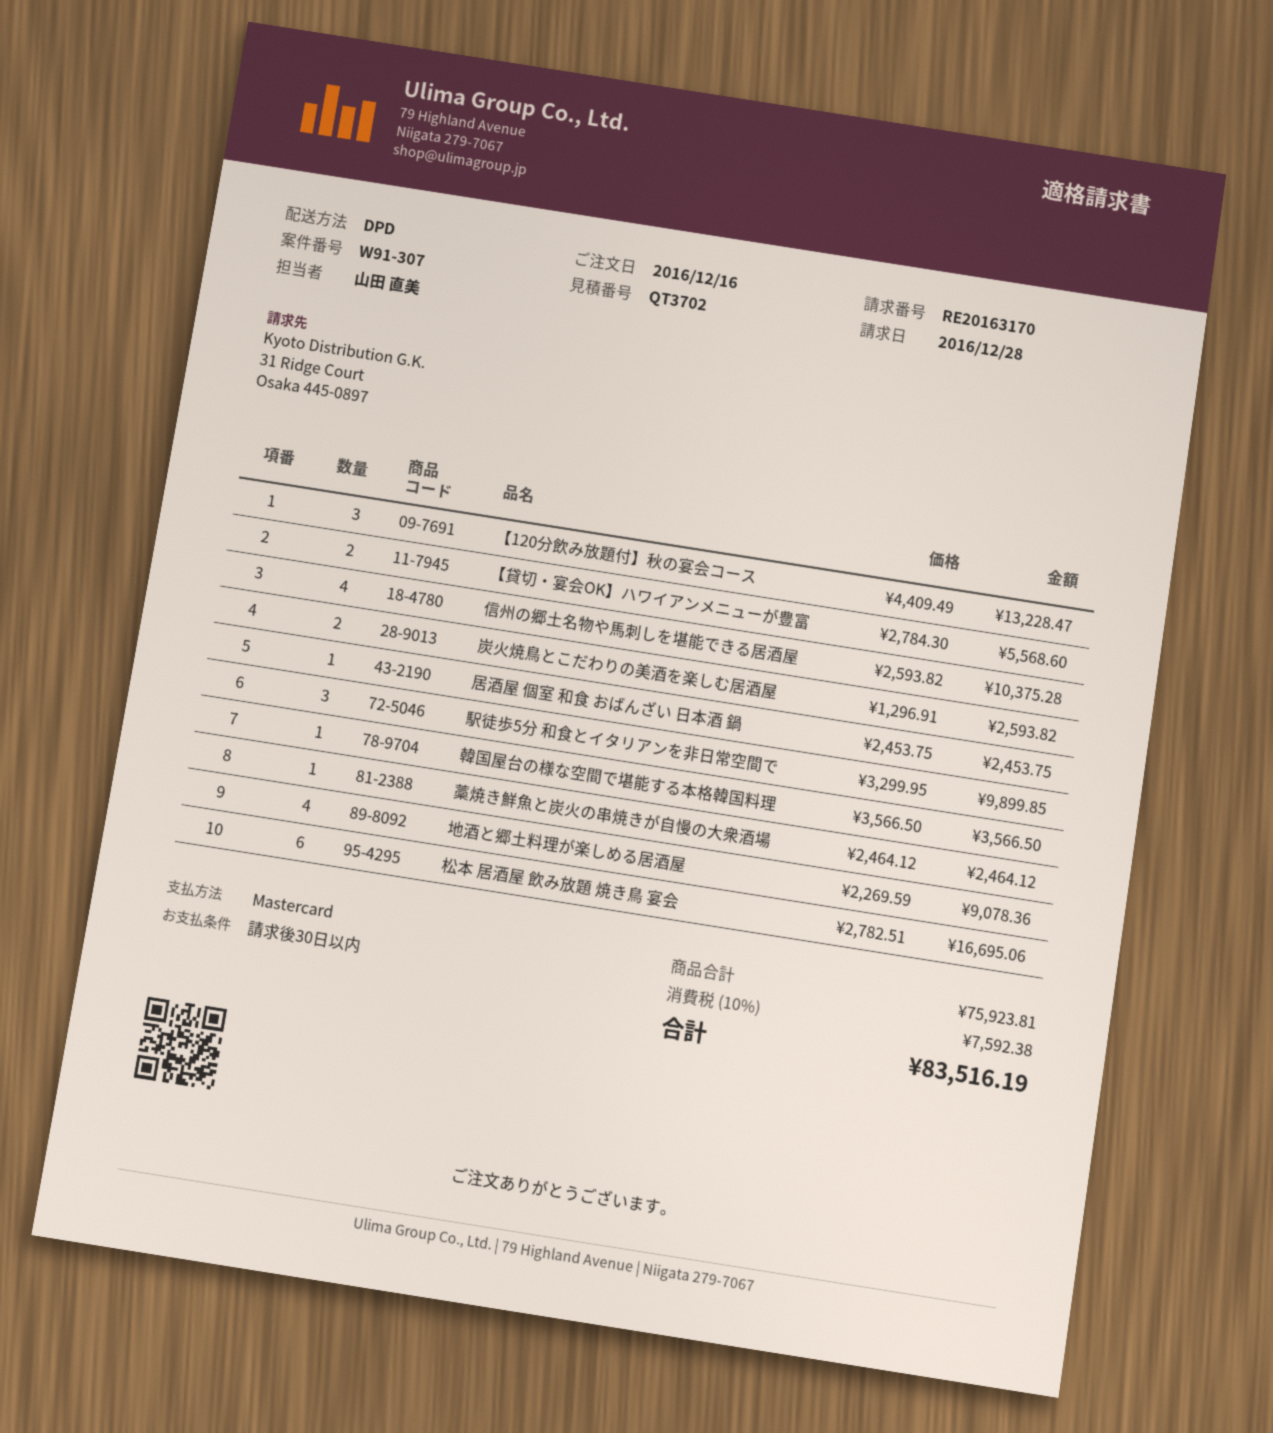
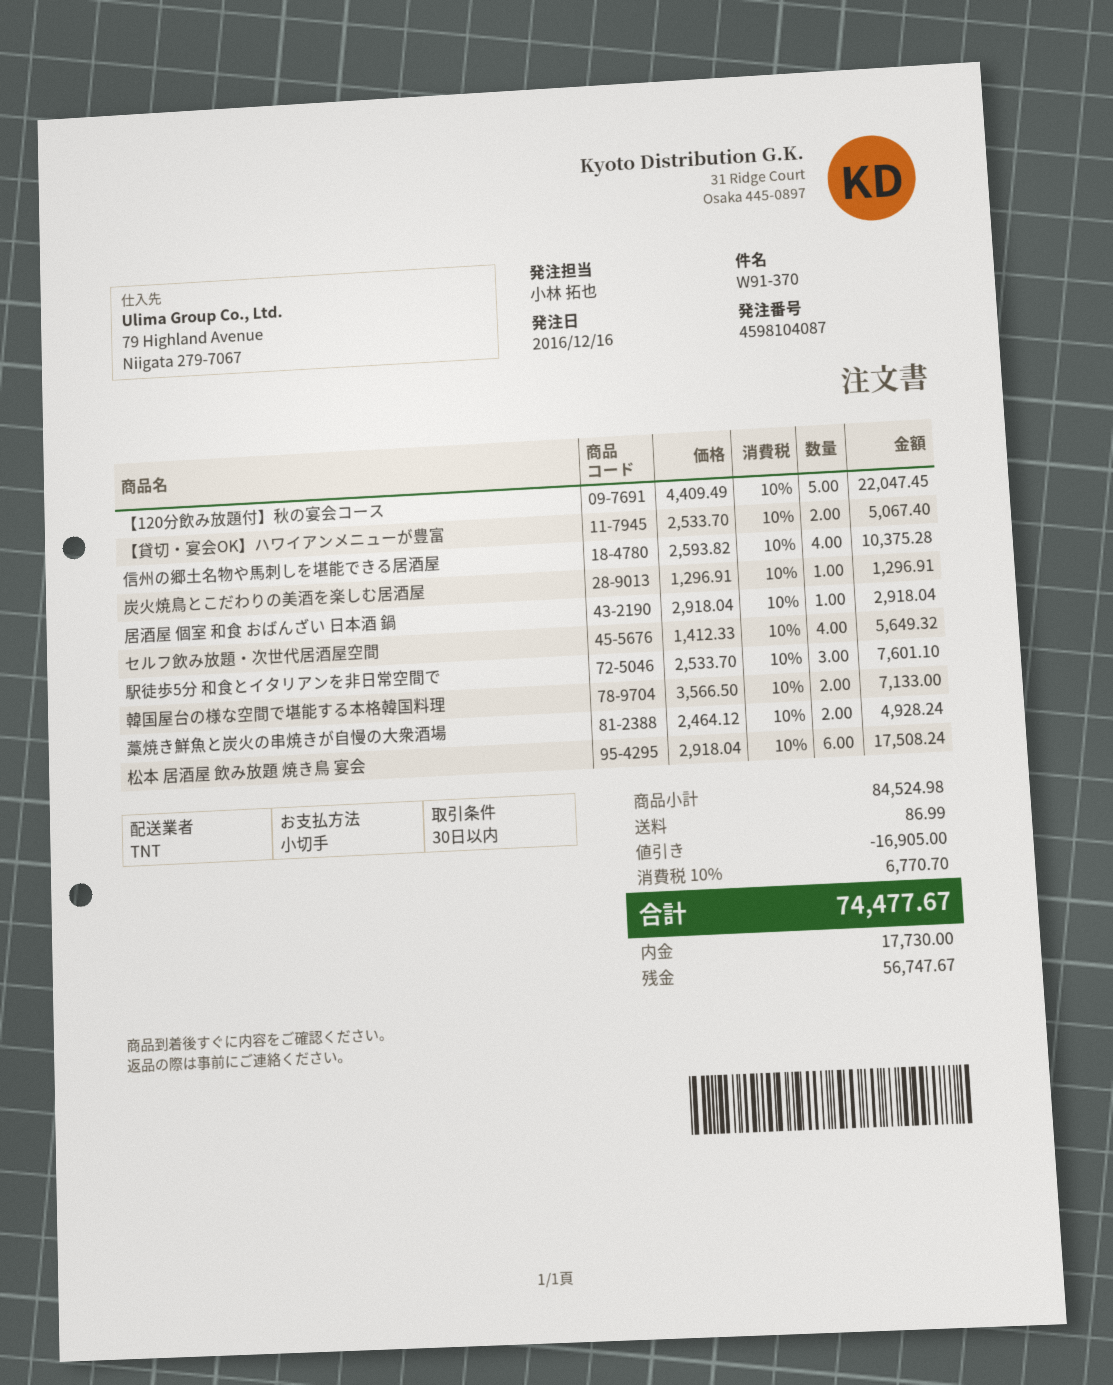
reference: W91-307 -> W91-370
payment method: Mastercard -> cheque
shipping method: DPD -> TNT
【120分飲み放題付】秋の宴会コース: 3 x 4409.49 = 13228.47 -> 5 x 4409.49 = 22047.45
【貸切・宴会OK】ハワイアンメニューが豊富: 2 x 2784.30 = 5568.60 -> 2 x 2533.70 = 5067.40
炭火焼鳥とこだわりの美酒を楽しむ居酒屋: 2 x 1296.91 = 2593.82 -> 1 x 1296.91 = 1296.91
居酒屋 個室 和食 おばんざい 日本酒 鍋: 1 x 2453.75 = 2453.75 -> 1 x 2918.04 = 2918.04
駅徒歩5分 和食とイタリアンを非日常空間で: 3 x 3299.95 = 9899.85 -> 3 x 2533.70 = 7601.10
韓国屋台の様な空間で堪能する本格韓国料理: 1 x 3566.50 = 3566.50 -> 2 x 3566.50 = 7133.00
藁焼き鮮魚と炭火の串焼きが自慢の大衆酒場: 1 x 2464.12 = 2464.12 -> 2 x 2464.12 = 4928.24
地酒と郷土料理が楽しめる居酒屋: 4 x 2269.59 = 9078.36 -> none
松本 居酒屋 飲み放題 焼き鳥 宴会: 6 x 2782.51 = 16695.06 -> 6 x 2918.04 = 17508.24
セルフ飲み放題・次世代居酒屋空間: none -> 4 x 1412.33 = 5649.32
subtotal: 75923.81 -> 84524.98
discount: none -> 16905.00
shipping: none -> 86.99
tax: 10% = 7592.38 -> 10% = 6770.70
total: 83516.19 -> 74477.67

